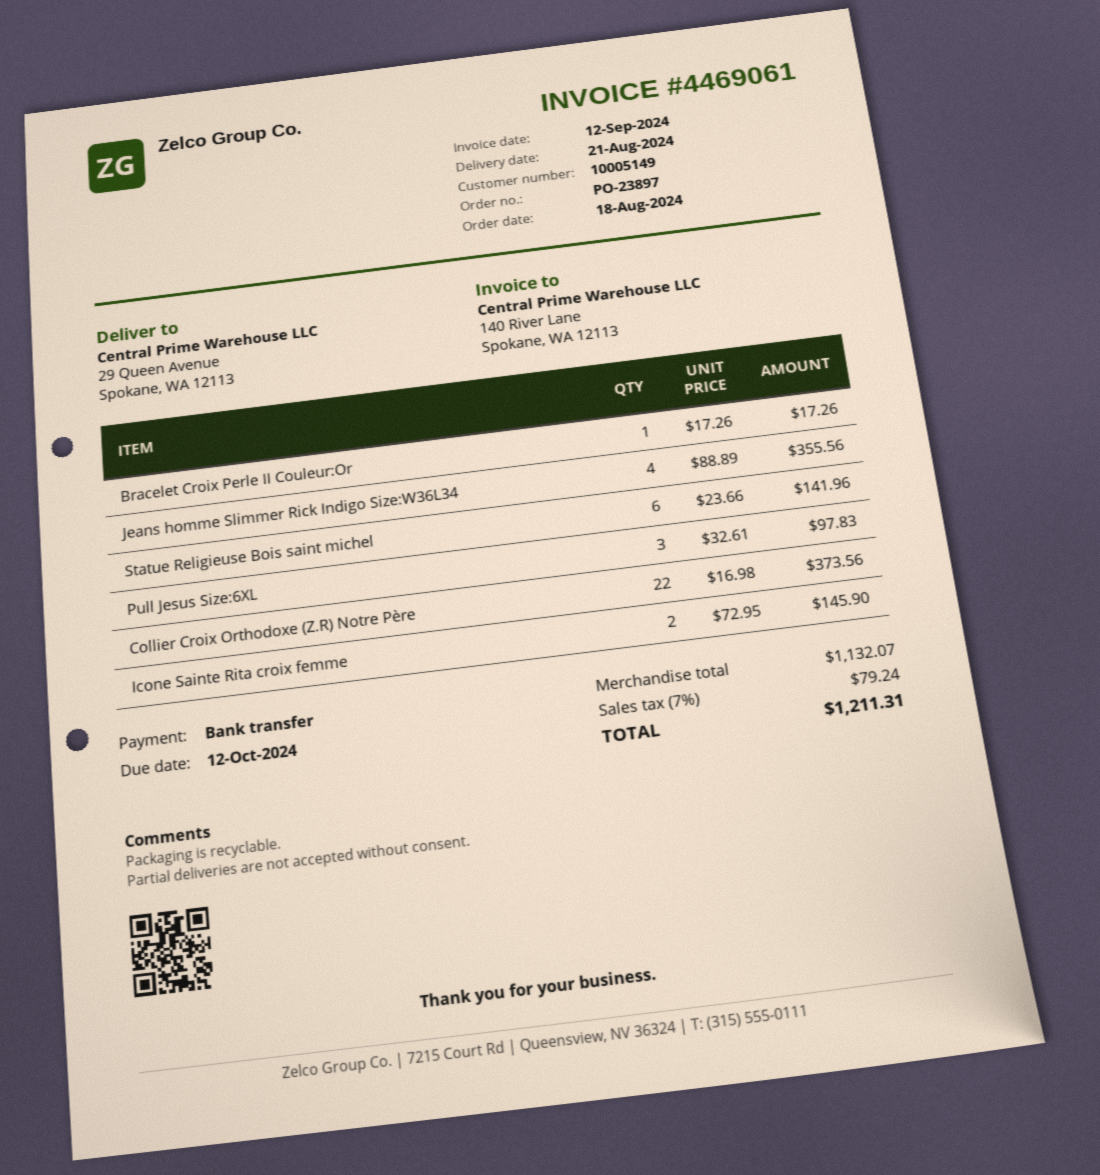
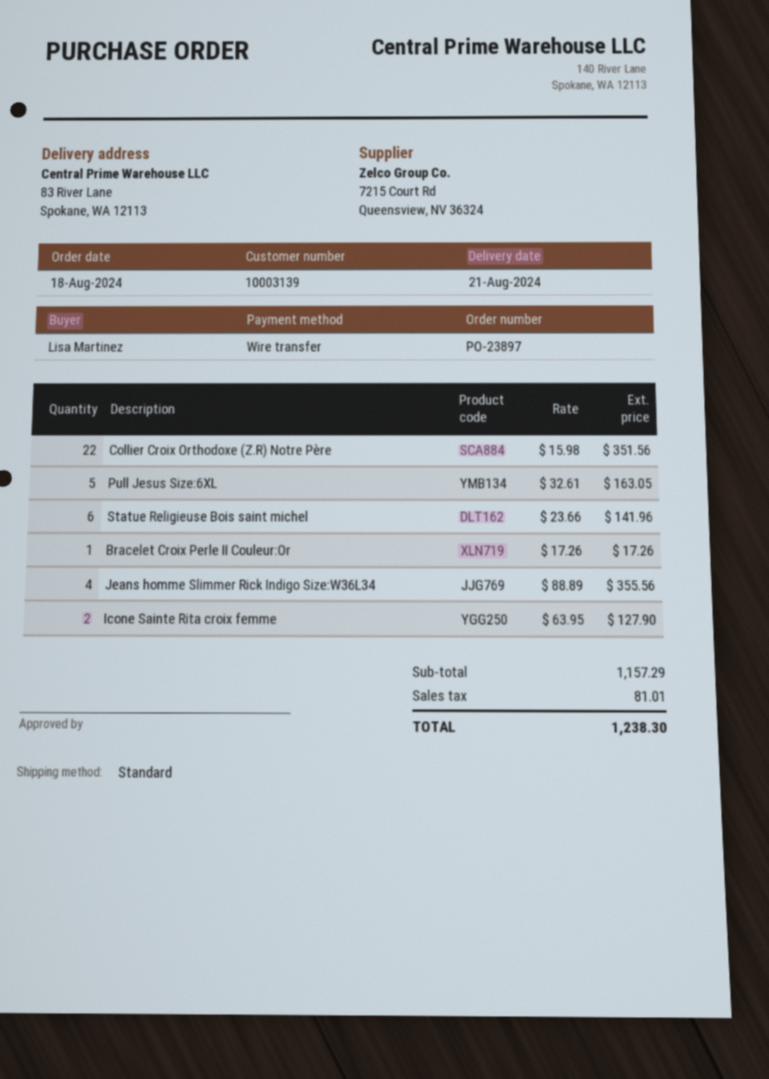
customer number: 10005149 -> 10003139
ship to: 29 Queen Avenue, Spokane, WA 12113 -> 83 River Lane, Spokane, WA 12113
Pull Jesus Size:6XL: 3 x 32.61 = 97.83 -> 5 x 32.61 = 163.05
Collier Croix Orthodoxe (Z.R) Notre Père: 22 x 16.98 = 373.56 -> 22 x 15.98 = 351.56
Icone Sainte Rita croix femme: 2 x 72.95 = 145.90 -> 2 x 63.95 = 127.90
subtotal: 1132.07 -> 1157.29
tax: 79.24 -> 81.01
total: 1211.31 -> 1238.30

